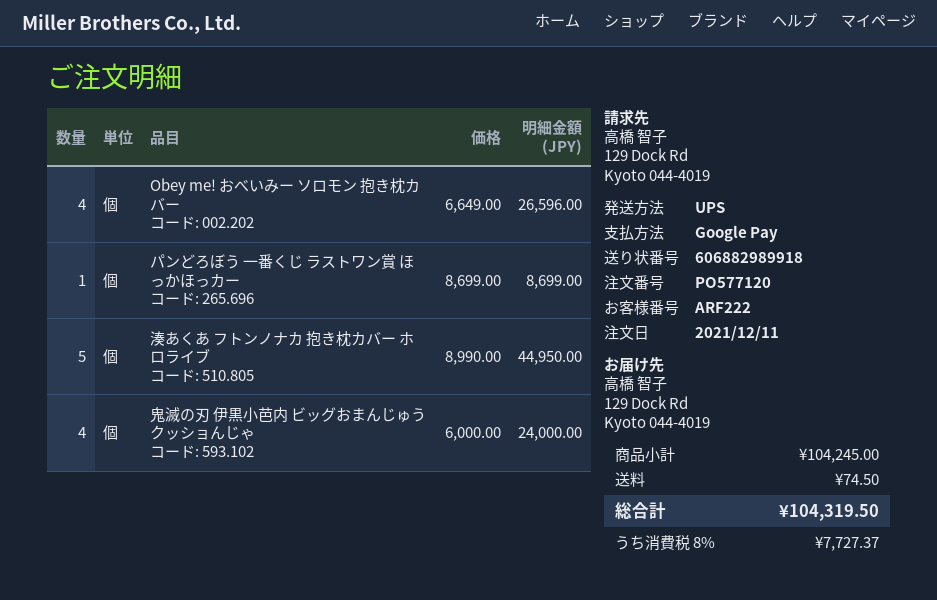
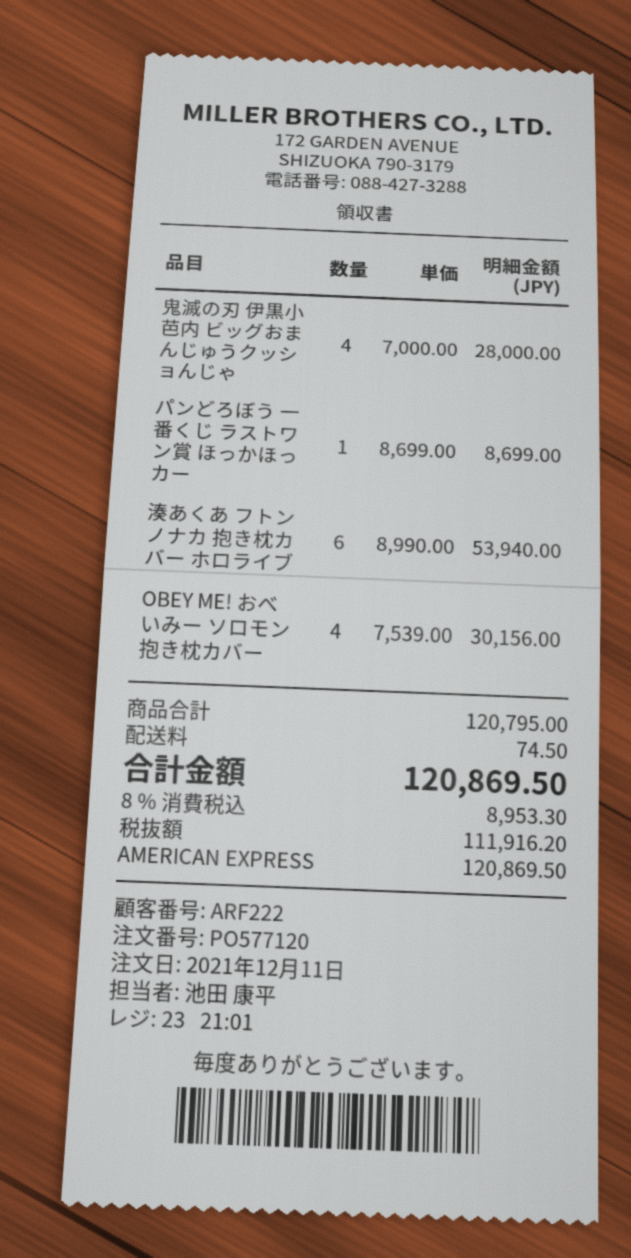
payment method: Google Pay -> American Express
Obey me! おべいみー ソロモン 抱き枕カバー: 4 x 6649.00 = 26596.00 -> 4 x 7539.00 = 30156.00
湊あくあ フトンノナカ 抱き枕カバー ホロライブ: 5 x 8990.00 = 44950.00 -> 6 x 8990.00 = 53940.00
鬼滅の刃 伊黒小芭内 ビッグおまんじゅうクッショんじゃ: 4 x 6000.00 = 24000.00 -> 4 x 7000.00 = 28000.00
subtotal: 104245.00 -> 120795.00
tax: 8% = 7727.37 -> 8% = 8953.30
total: 104319.50 -> 120869.50

